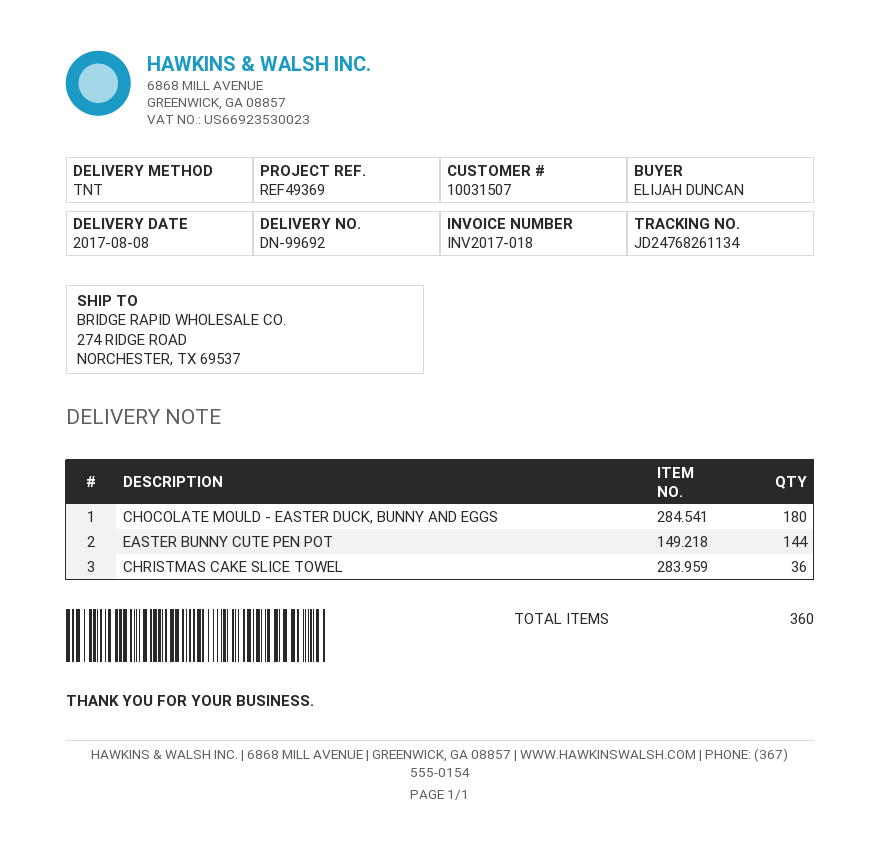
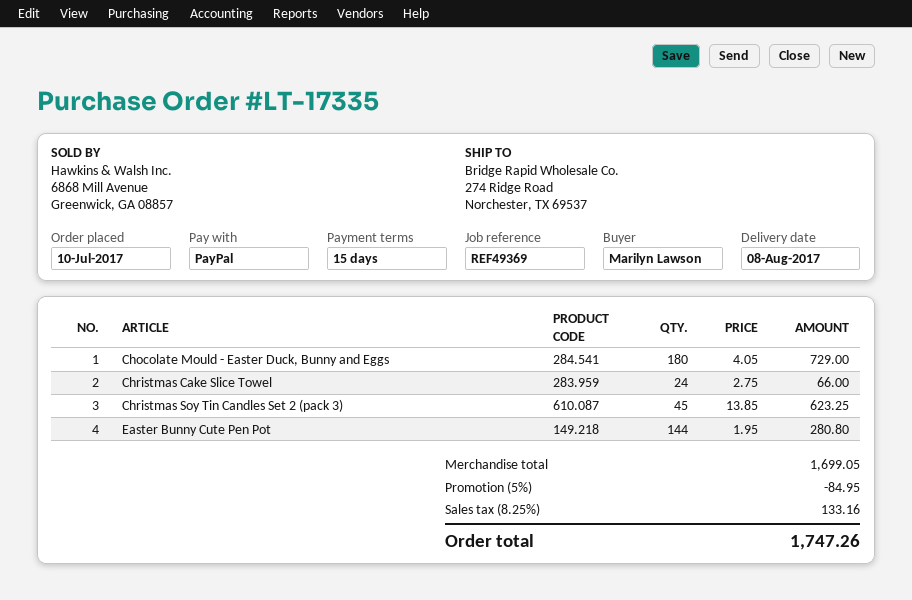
ordered by: ELIJAH DUNCAN -> Marilyn Lawson
CHRISTMAS CAKE SLICE TOWEL: 36 -> 24
Christmas Soy Tin Candles Set 2 (pack 3): none -> 45

